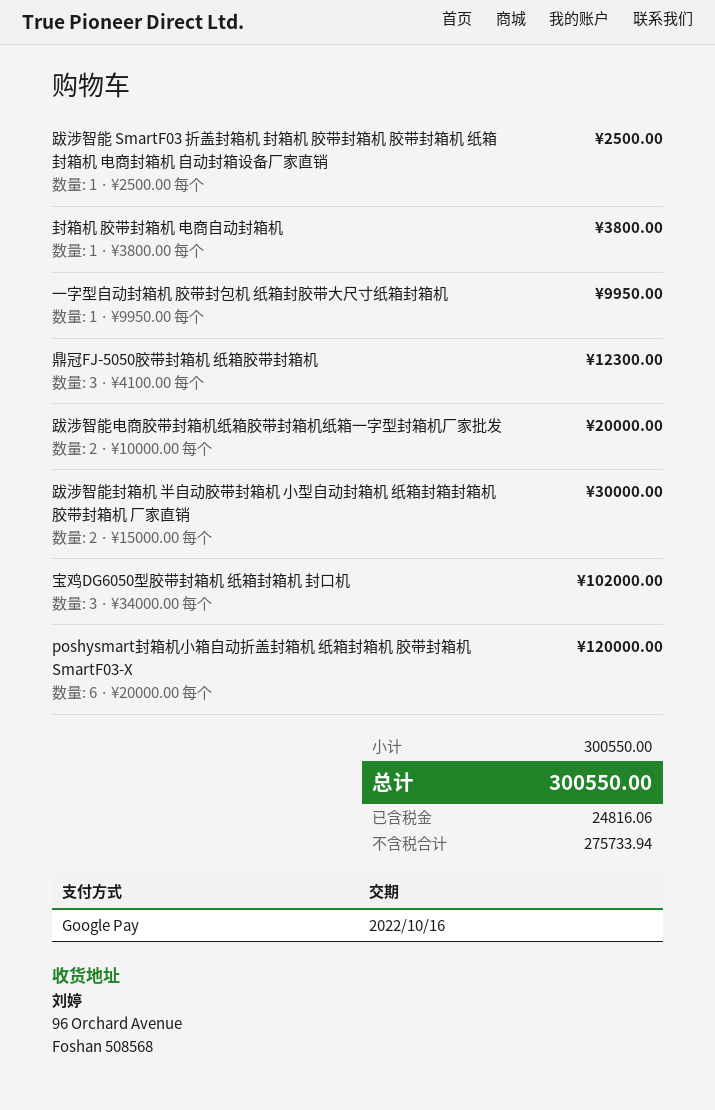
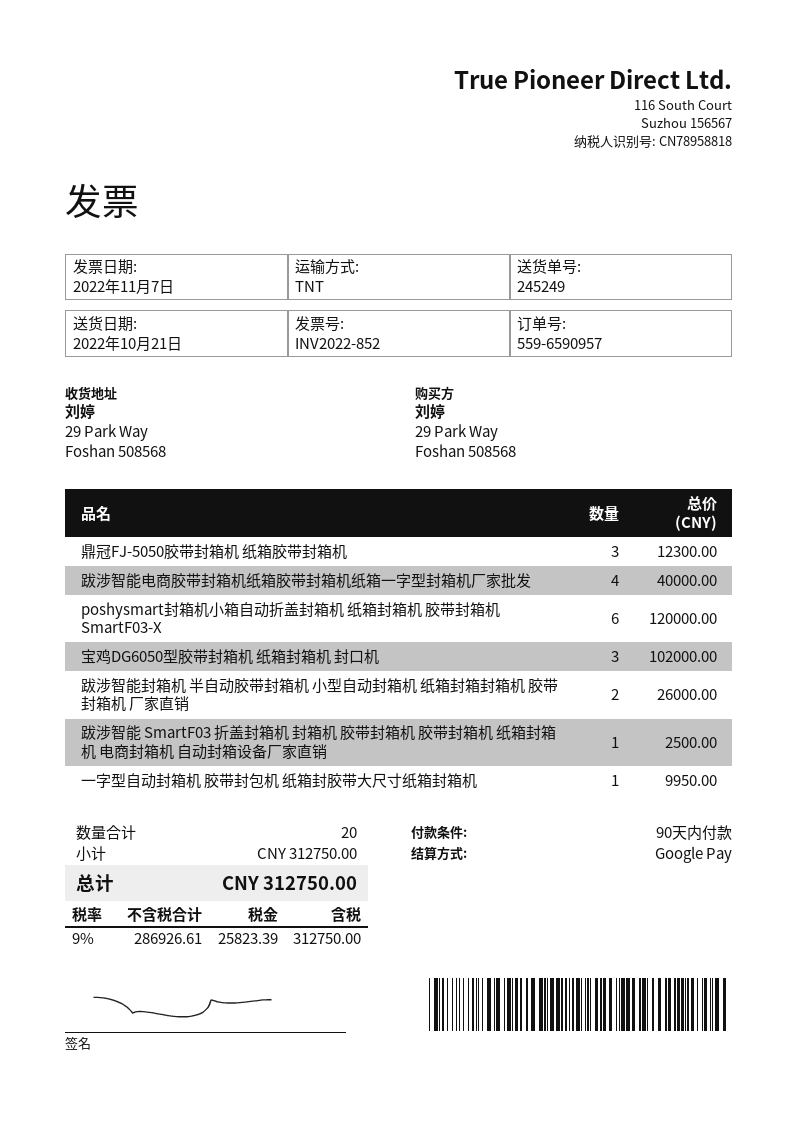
delivery date: 2022-10-16 -> 2022-10-21
ship to: 96 Orchard Avenue, Foshan 508568 -> 29 Park Way, Foshan 508568
封箱机 胶带封箱机 电商自动封箱机: 1 for 3800.00 -> none
跋涉智能电商胶带封箱机纸箱胶带封箱机纸箱一字型封箱机厂家批发: 2 for 20000.00 -> 4 for 40000.00
跋涉智能封箱机 半自动胶带封箱机 小型自动封箱机 纸箱封箱封箱机 胶带封箱机 厂家直销: 2 for 30000.00 -> 2 for 26000.00
subtotal: 300550.00 -> 312750.00
net: 275733.94 -> 286926.61
tax: 24816.06 -> 25823.39
total: 300550.00 -> 312750.00

